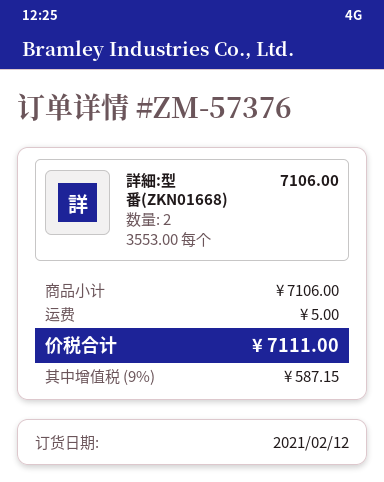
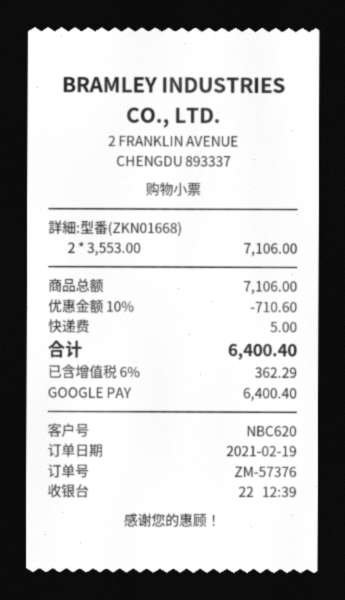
order date: 2021-02-12 -> 2021-02-19
discount: none -> 10% = 710.60
tax: 9% = 587.15 -> 6% = 362.29
total: 7111.00 -> 6400.40

